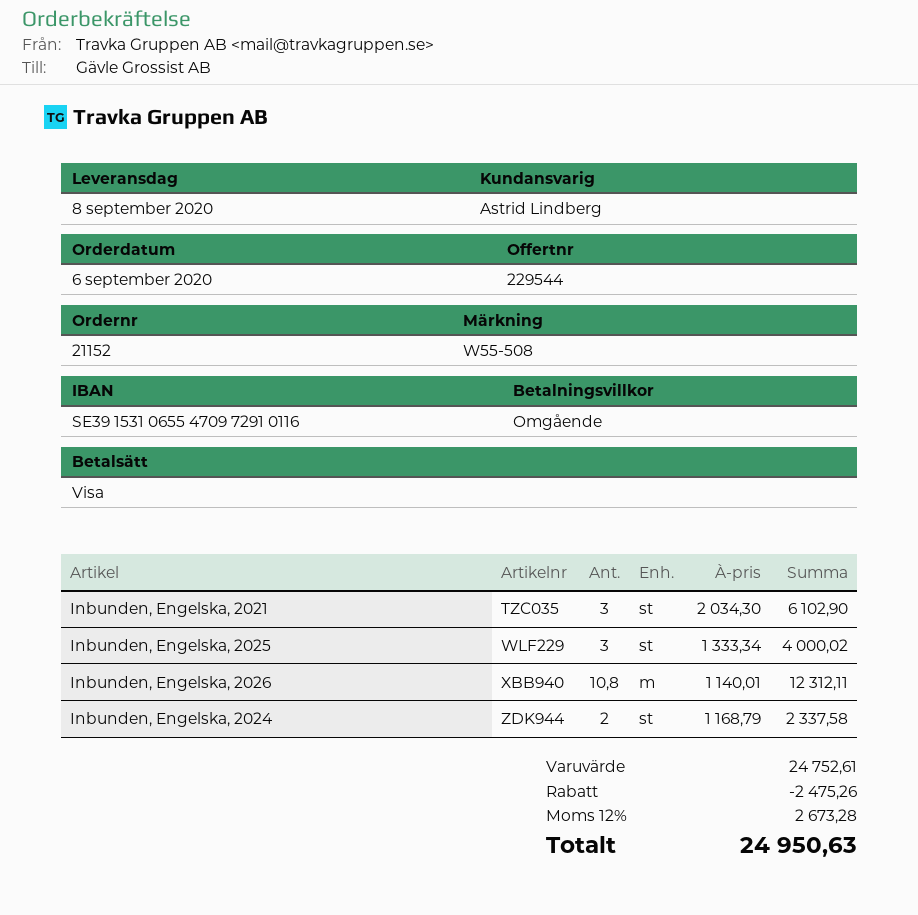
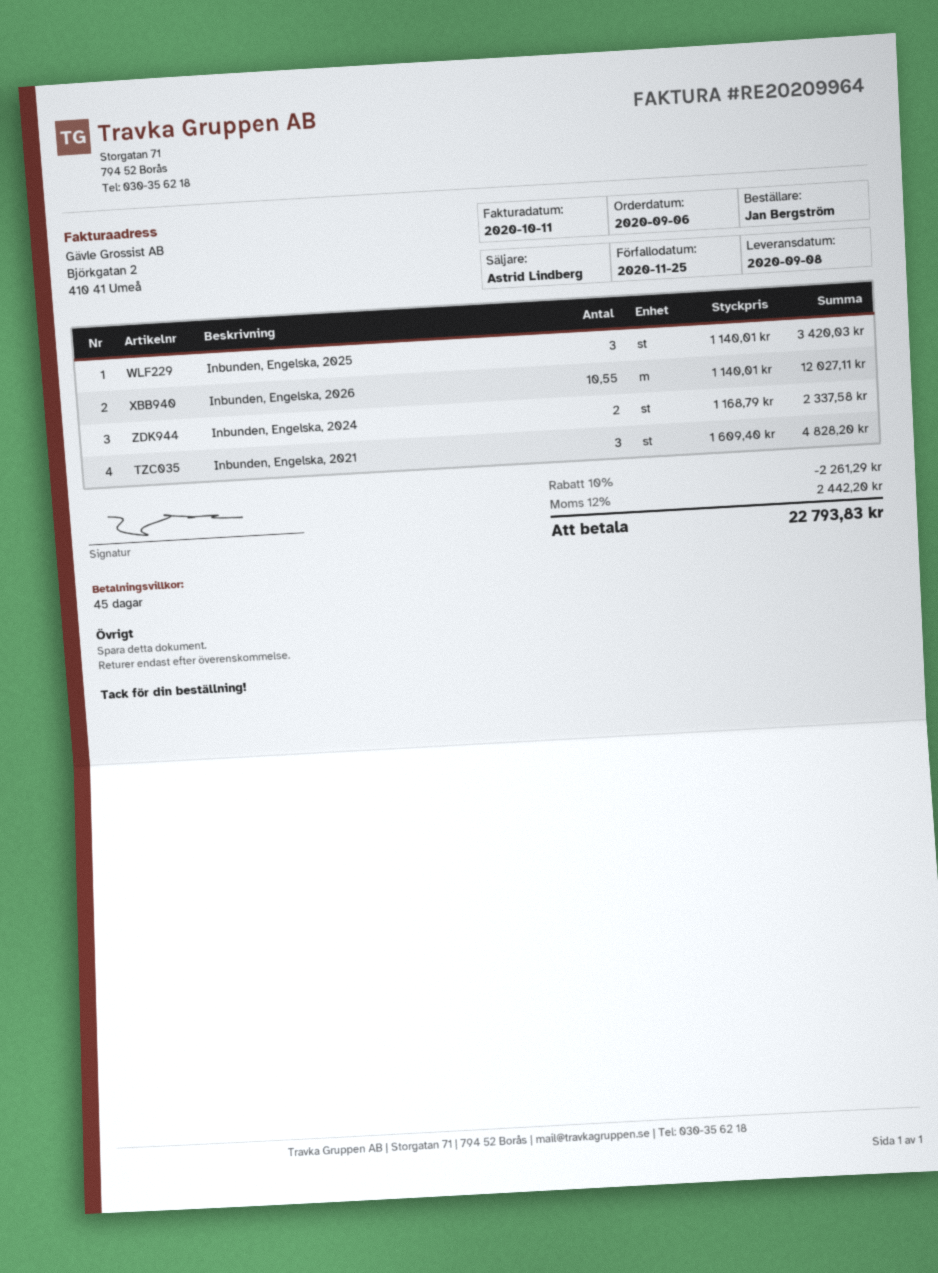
payment terms: on receipt -> 45 days
Inbunden, Engelska, 2021: 3 x 2034.30 = 6102.90 -> 3 x 1609.40 = 4828.20
Inbunden, Engelska, 2025: 3 x 1333.34 = 4000.02 -> 3 x 1140.01 = 3420.03
Inbunden, Engelska, 2026: 10.8 x 1140.01 = 12312.11 -> 10.55 x 1140.01 = 12027.11
discount: 2475.26 -> 2261.29
tax: 12% = 2673.28 -> 12% = 2442.20
total: 24950.63 -> 22793.83

